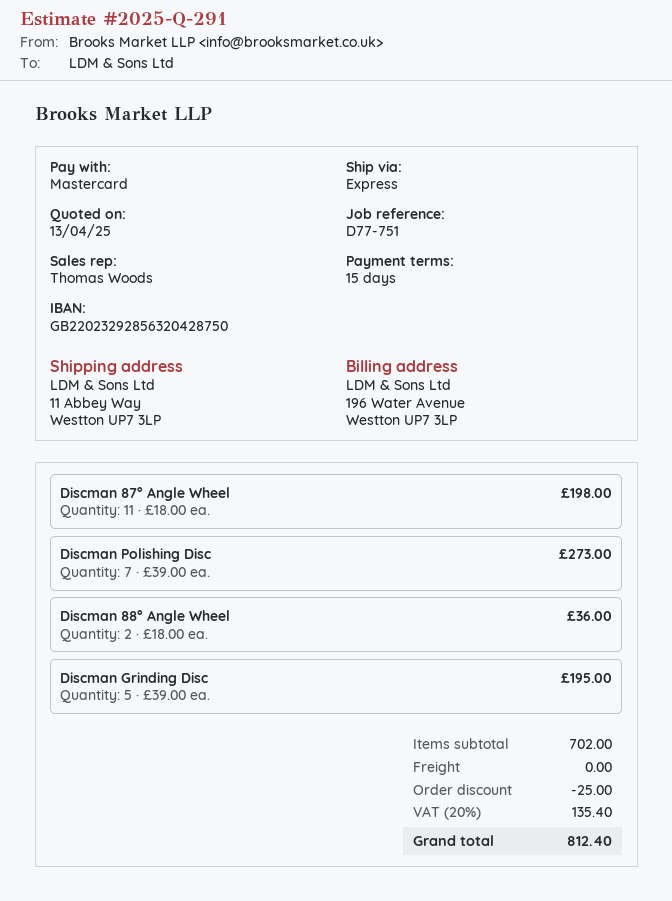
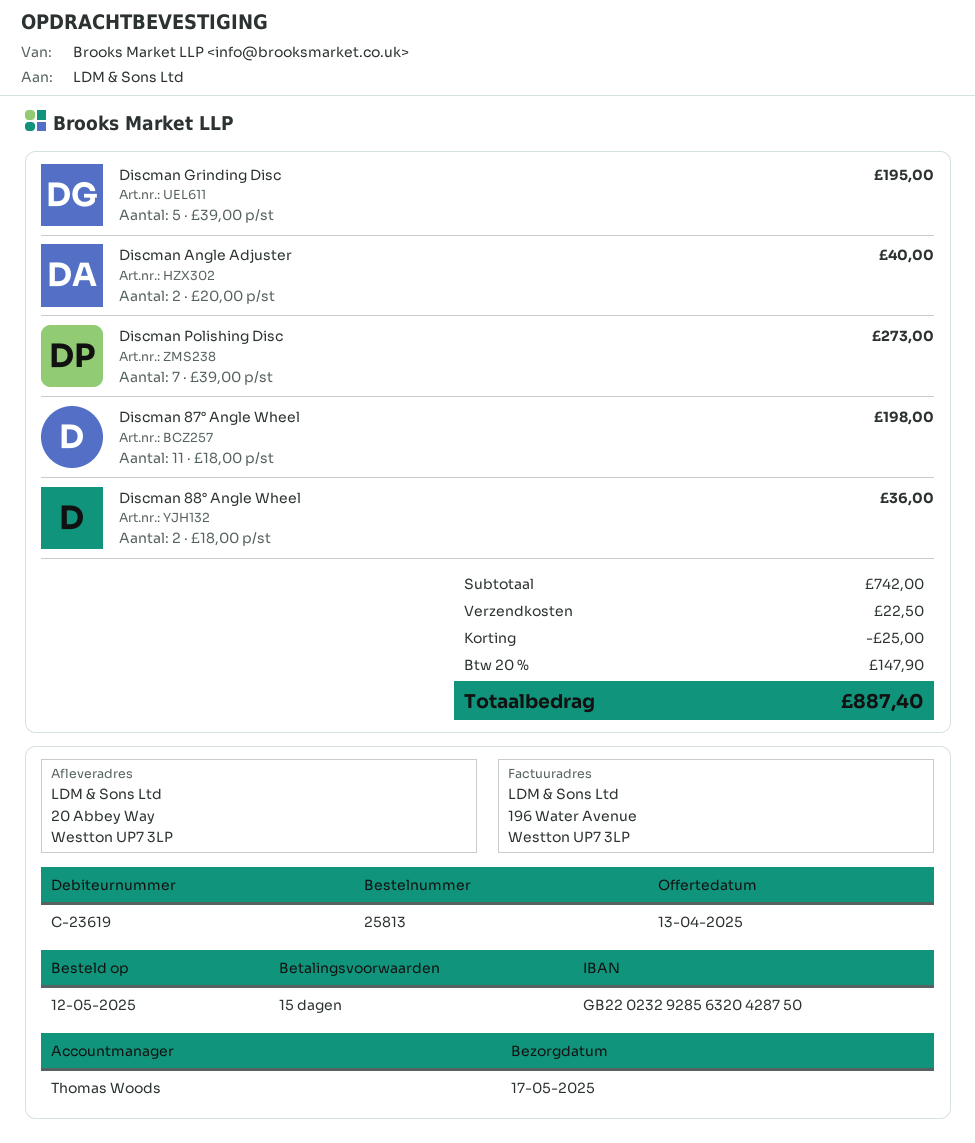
ship to: 11 Abbey Way, Westton UP7 3LP -> 20 Abbey Way, Westton UP7 3LP
Discman Angle Adjuster: none -> 2 x 20.00 = 40.00
subtotal: 702.00 -> 742.00
shipping: 0.00 -> 22.50
tax: 20% = 135.40 -> 20% = 147.90
total: 812.40 -> 887.40

